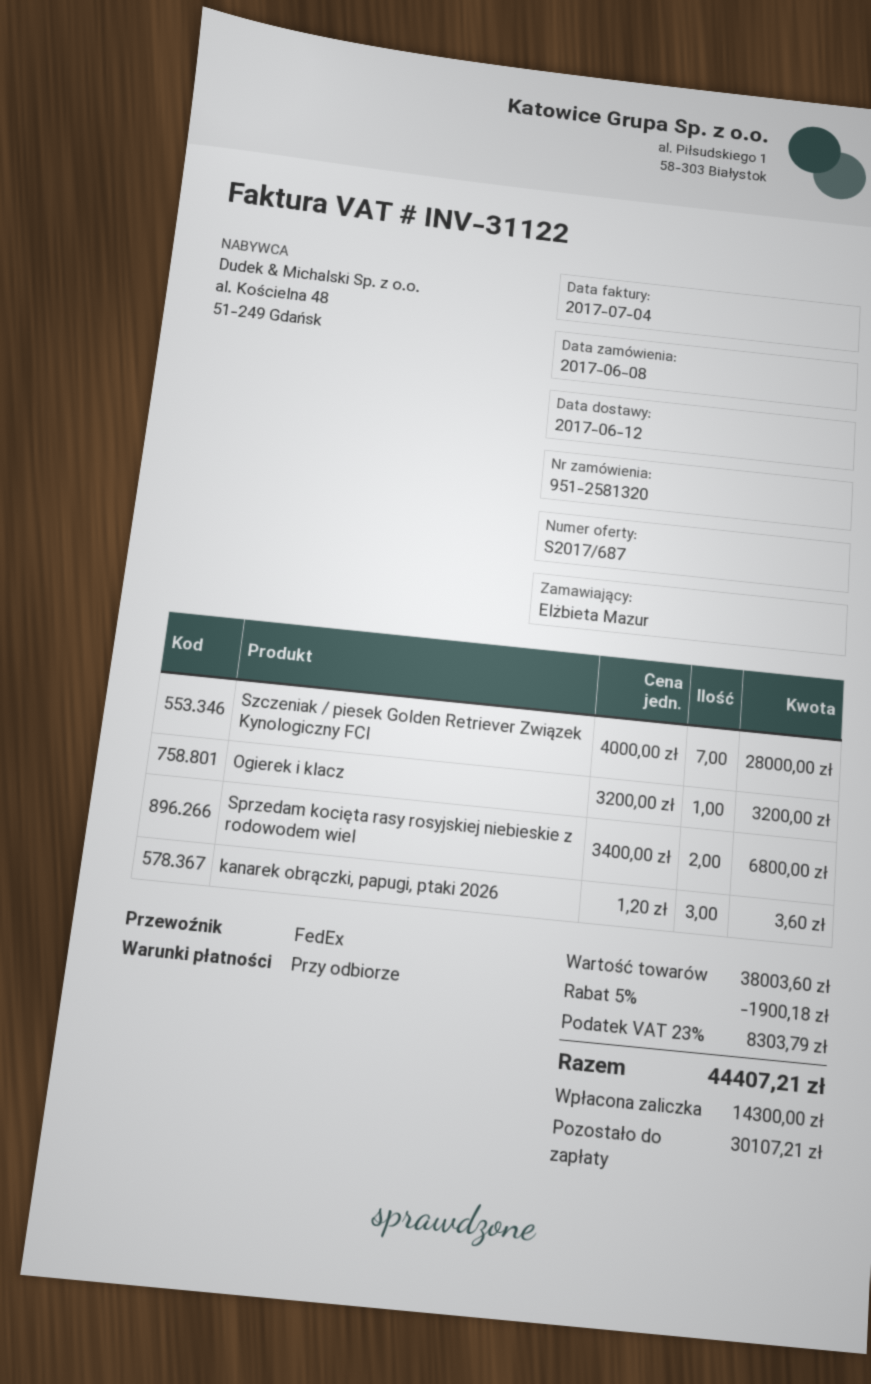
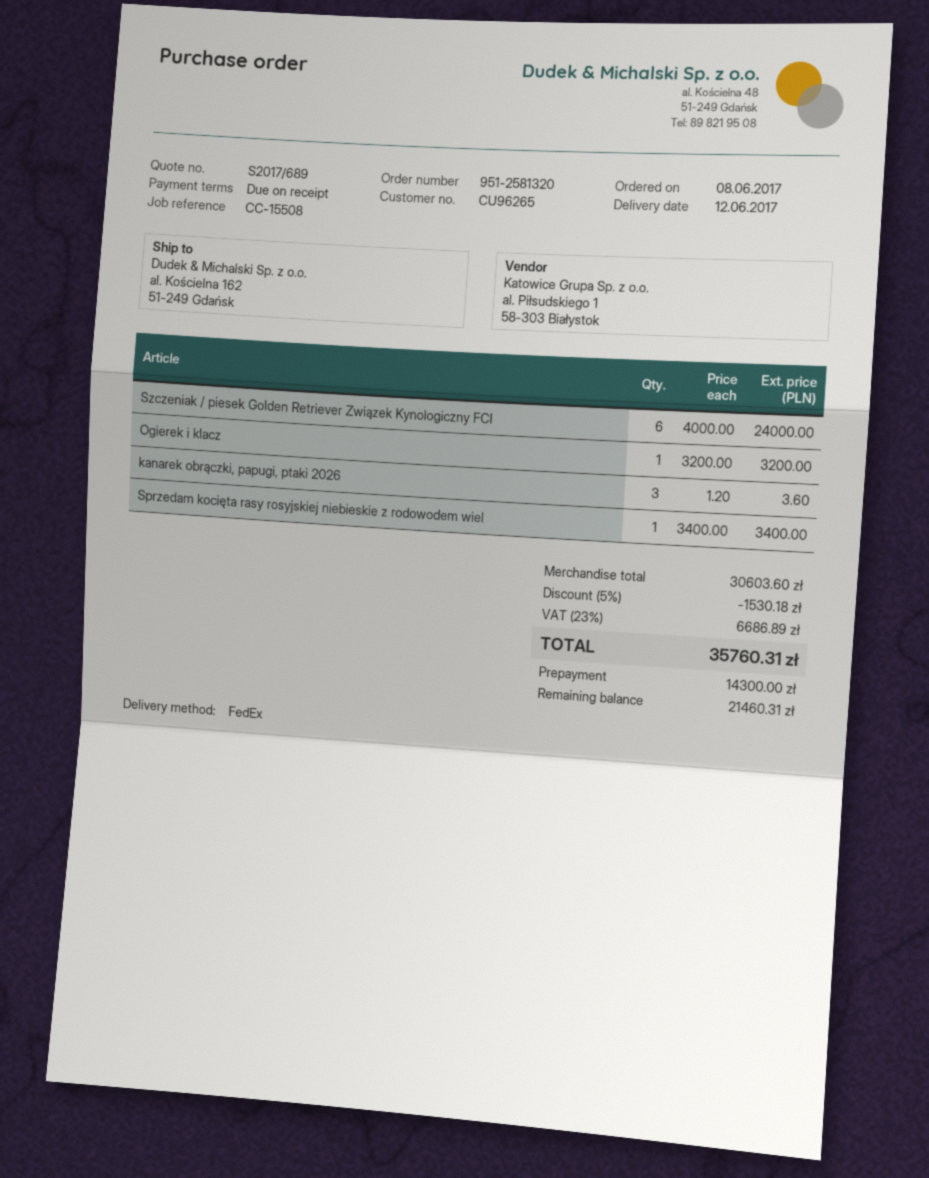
quote number: S2017/687 -> S2017/689
Szczeniak / piesek Golden Retriever Związek Kynologiczny FCI: 7 x 4000.00 = 28000.00 -> 6 x 4000.00 = 24000.00
Sprzedam kocięta rasy rosyjskiej niebieskie z rodowodem wiel: 2 x 3400.00 = 6800.00 -> 1 x 3400.00 = 3400.00
subtotal: 38003.60 -> 30603.60
discount: 5% = 1900.18 -> 5% = 1530.18
tax: 23% = 8303.79 -> 23% = 6686.89
total: 44407.21 -> 35760.31
balance: 30107.21 -> 21460.31

